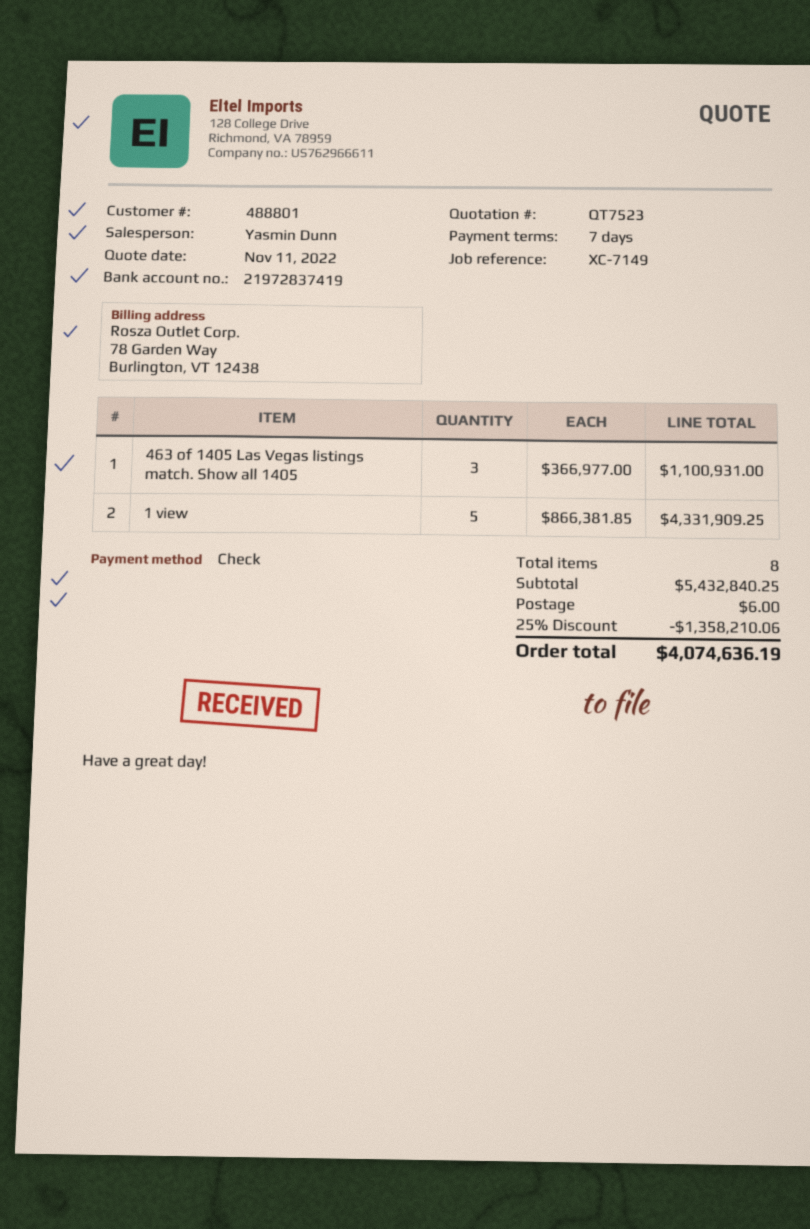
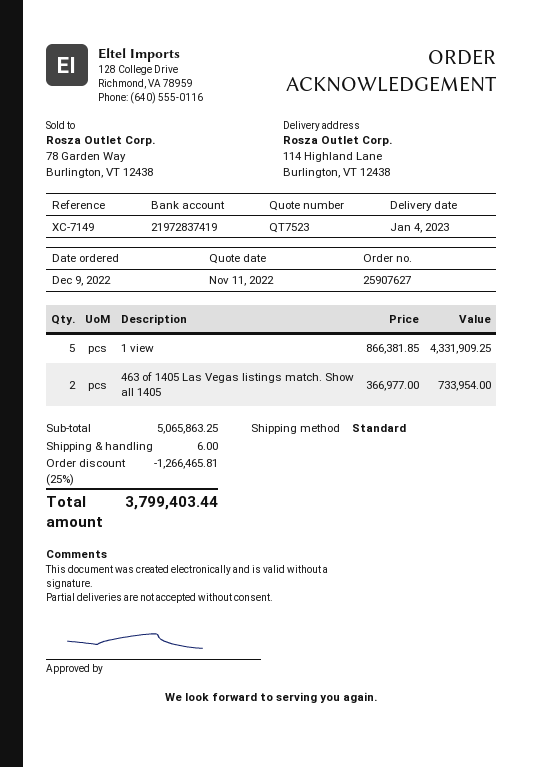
463 of 1405 Las Vegas listings match. Show all 1405: 3 x 366977.00 = 1100931.00 -> 2 x 366977.00 = 733954.00
subtotal: 5432840.25 -> 5065863.25
discount: 25% = 1358210.06 -> 25% = 1266465.81
total: 4074636.19 -> 3799403.44

